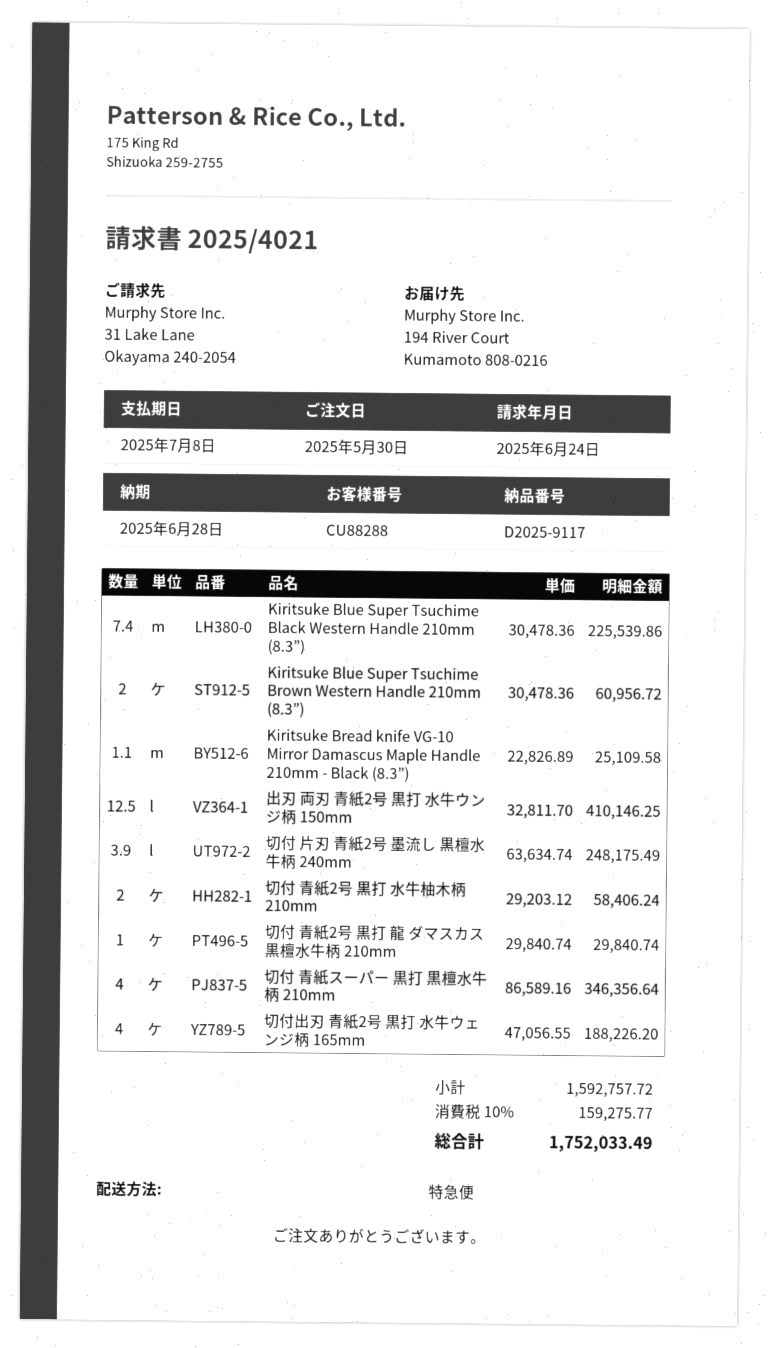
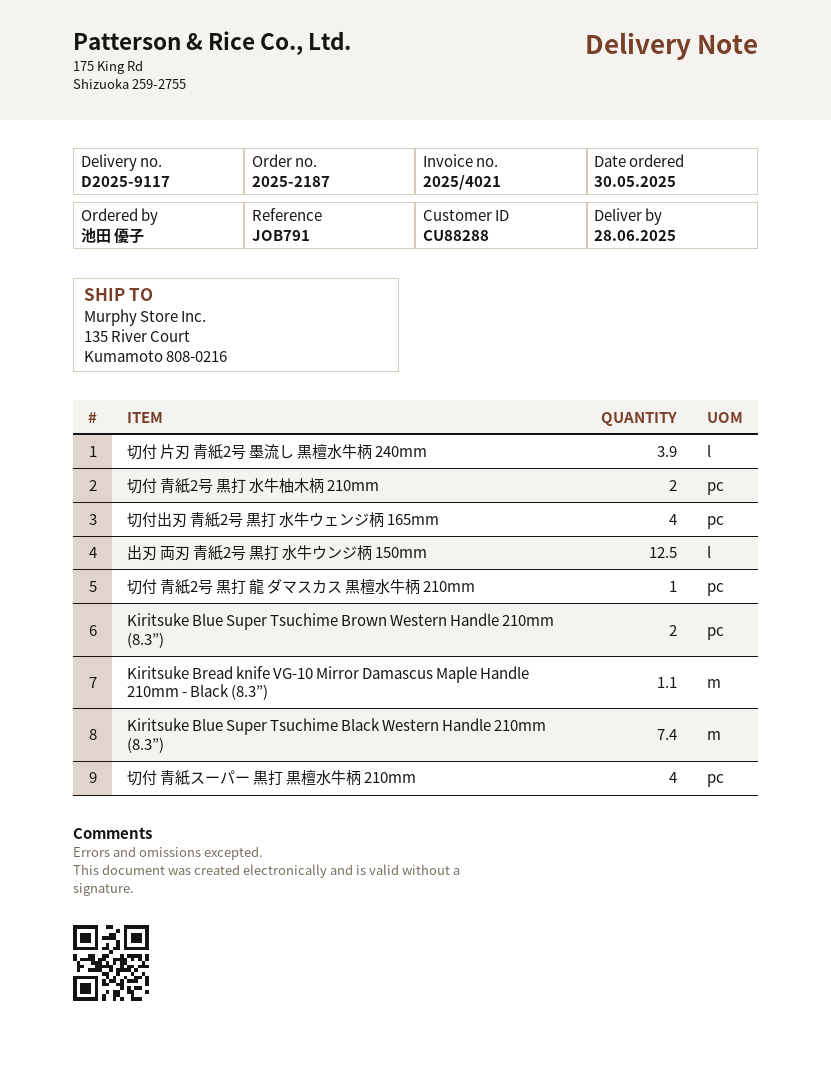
ship to: 194 River Court, Kumamoto 808-0216 -> 135 River Court, Kumamoto 808-0216

